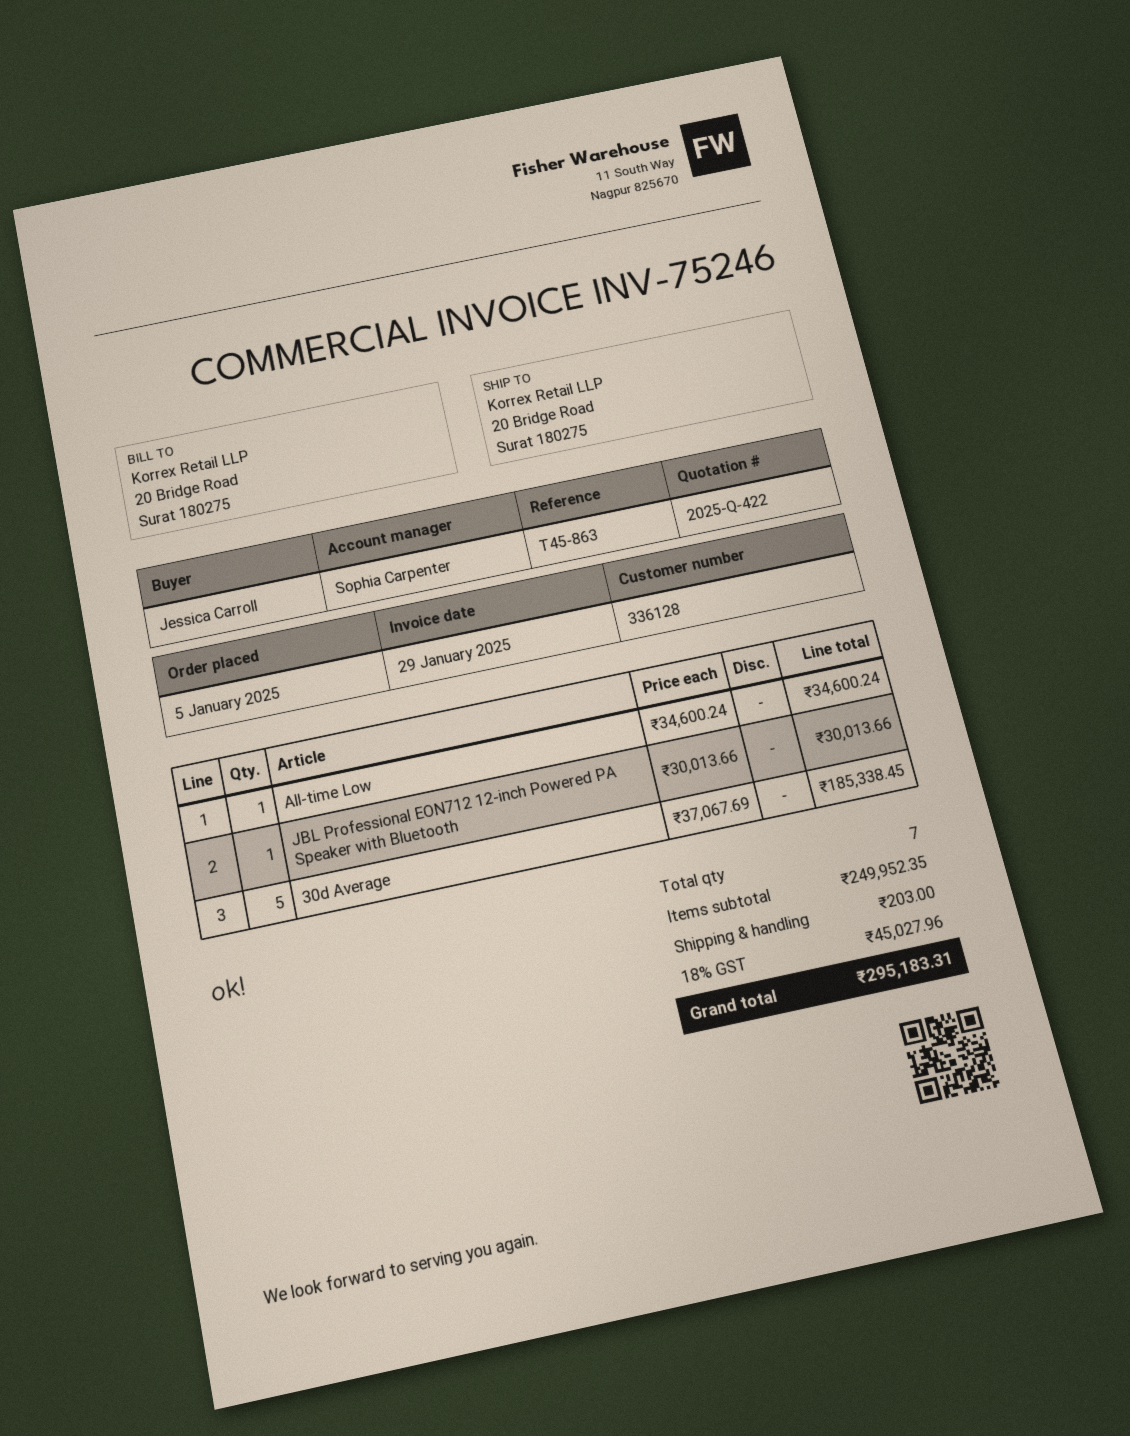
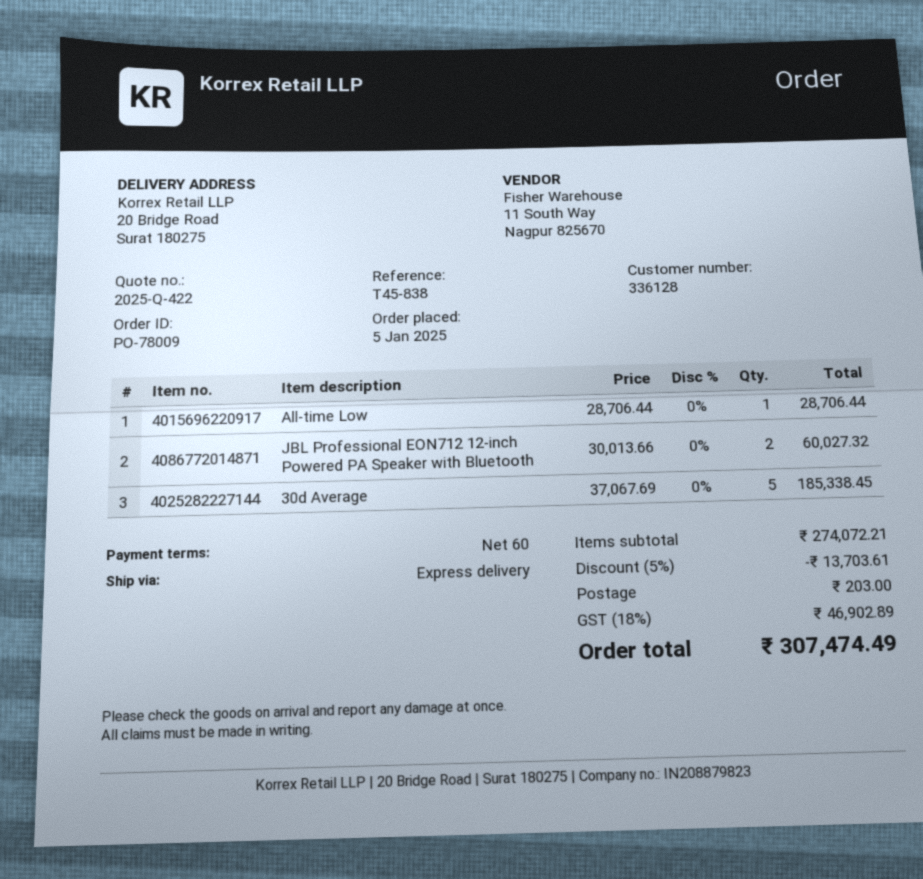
reference: T45-863 -> T45-838
All-time Low: 1 x 34600.24 = 34600.24 -> 1 x 28706.44 = 28706.44
JBL Professional EON712 12-inch Powered PA Speaker with Bluetooth: 1 x 30013.66 = 30013.66 -> 2 x 30013.66 = 60027.32
subtotal: 249952.35 -> 274072.21
discount: none -> 5% = 13703.61
tax: 18% = 45027.96 -> 18% = 46902.89
total: 295183.31 -> 307474.49

